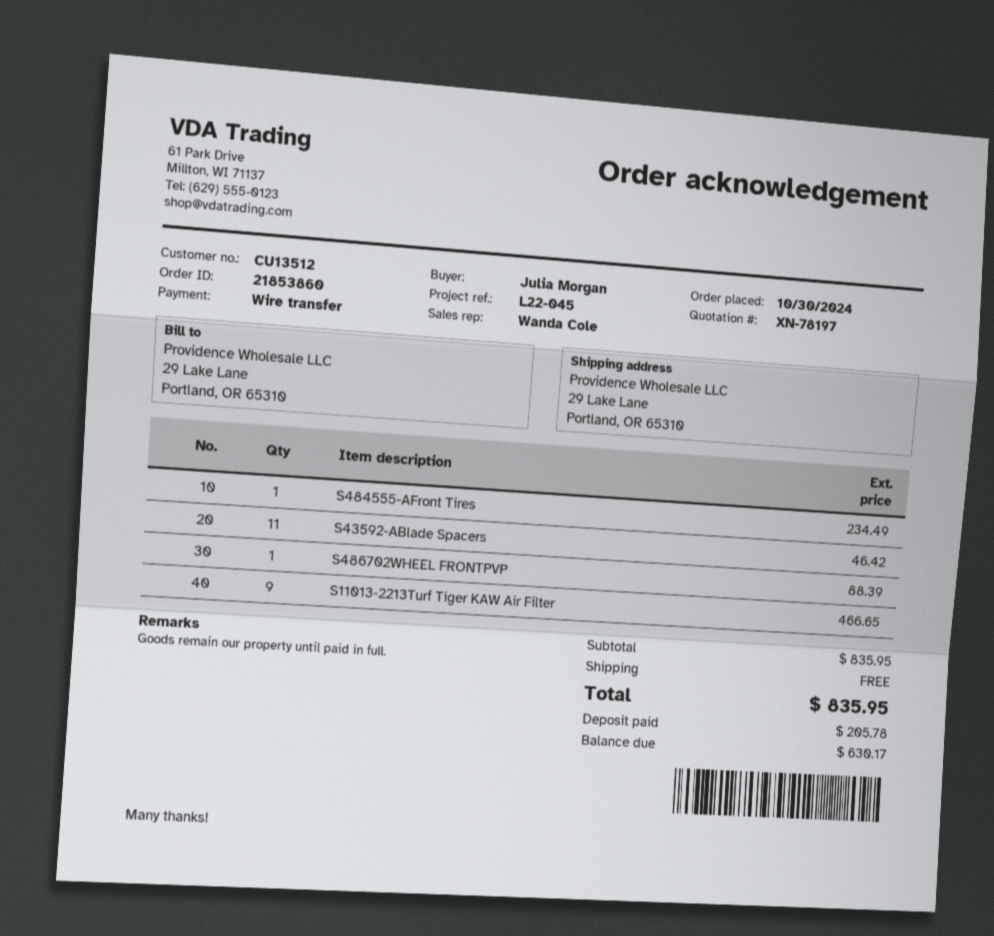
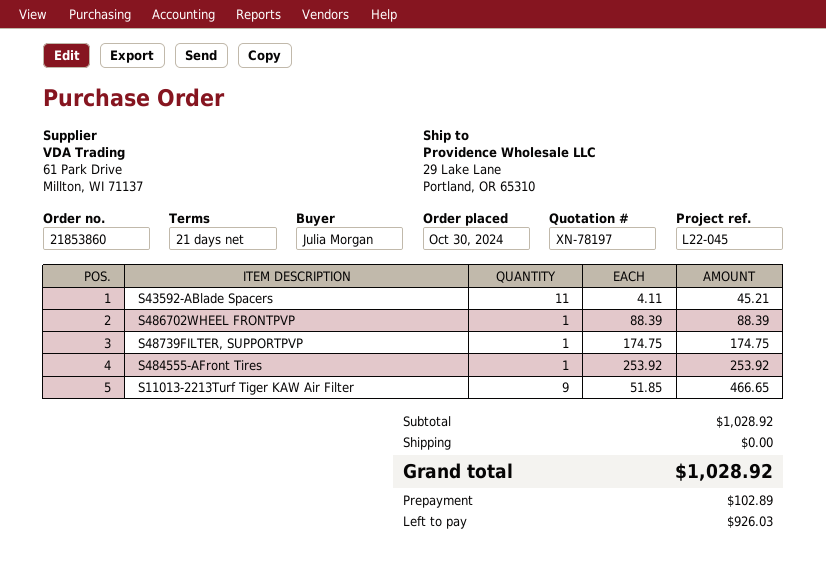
S484555-AFront Tires: 1 for 234.49 -> 1 for 253.92
S43592-ABlade Spacers: 11 for 46.42 -> 11 for 45.21
S48739FILTER, SUPPORTPVP: none -> 1 for 174.75
subtotal: 835.95 -> 1028.92
total: 835.95 -> 1028.92
deposit: 205.78 -> 102.89
balance: 630.17 -> 926.03

